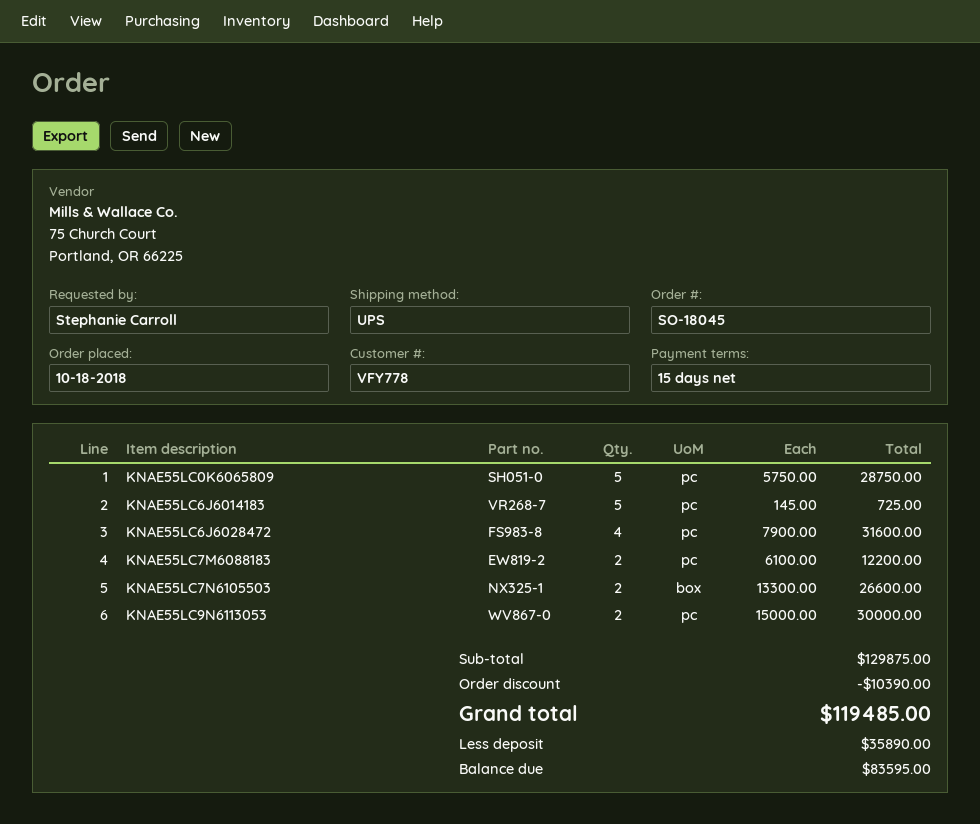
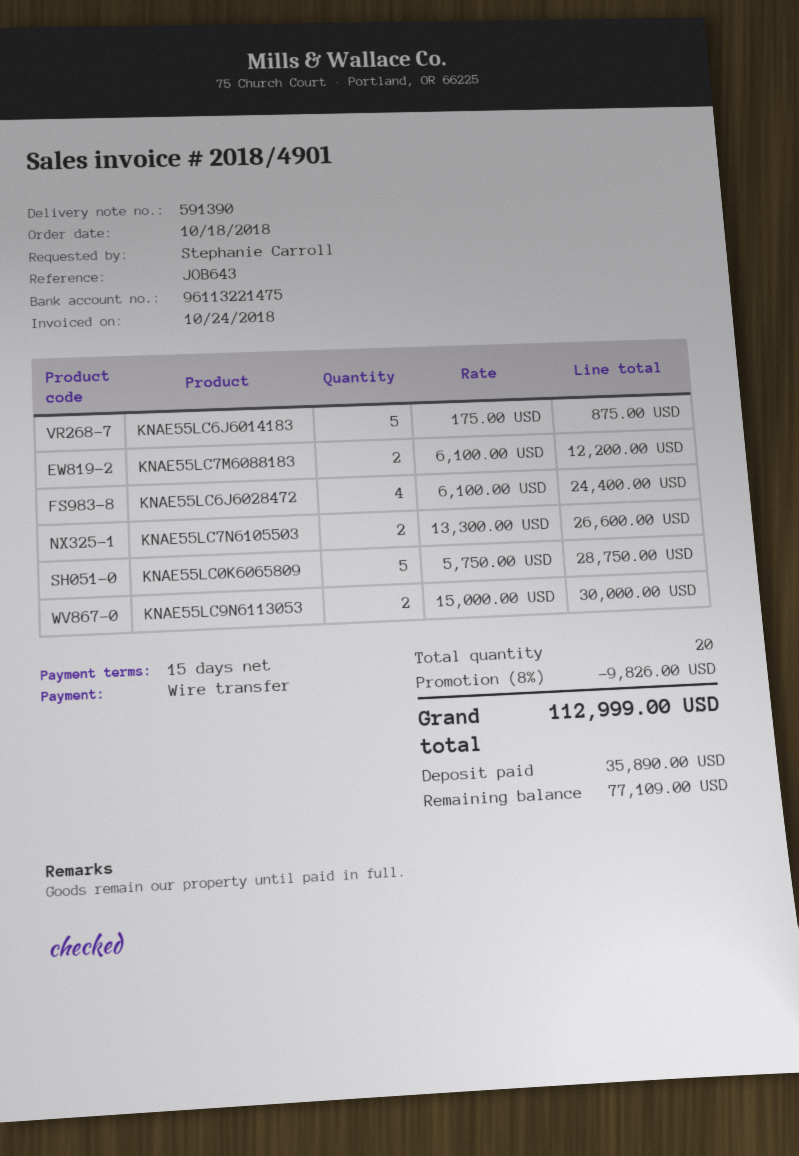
KNAE55LC6J6014183: 5 x 145.00 = 725.00 -> 5 x 175.00 = 875.00
KNAE55LC6J6028472: 4 x 7900.00 = 31600.00 -> 4 x 6100.00 = 24400.00
discount: 10390.00 -> 9826.00
total: 119485.00 -> 112999.00
balance: 83595.00 -> 77109.00

